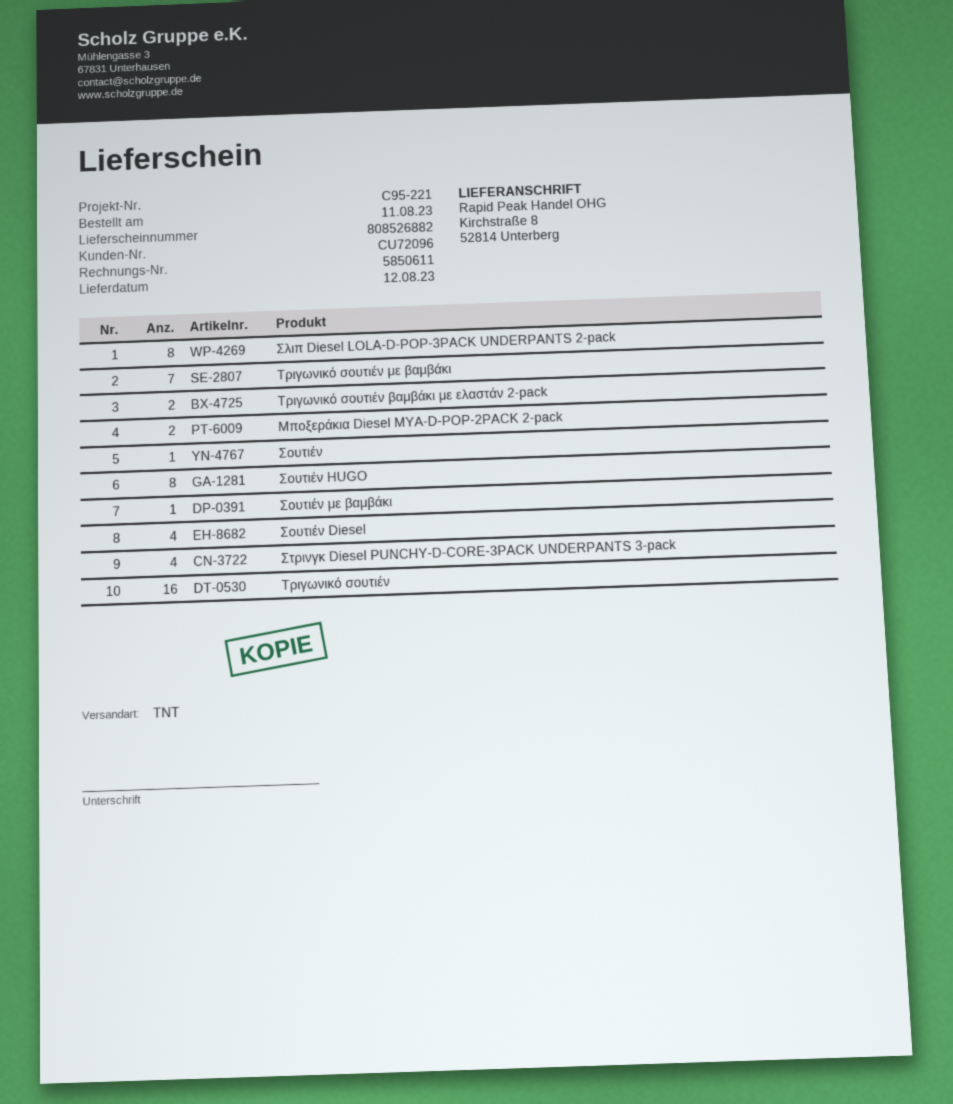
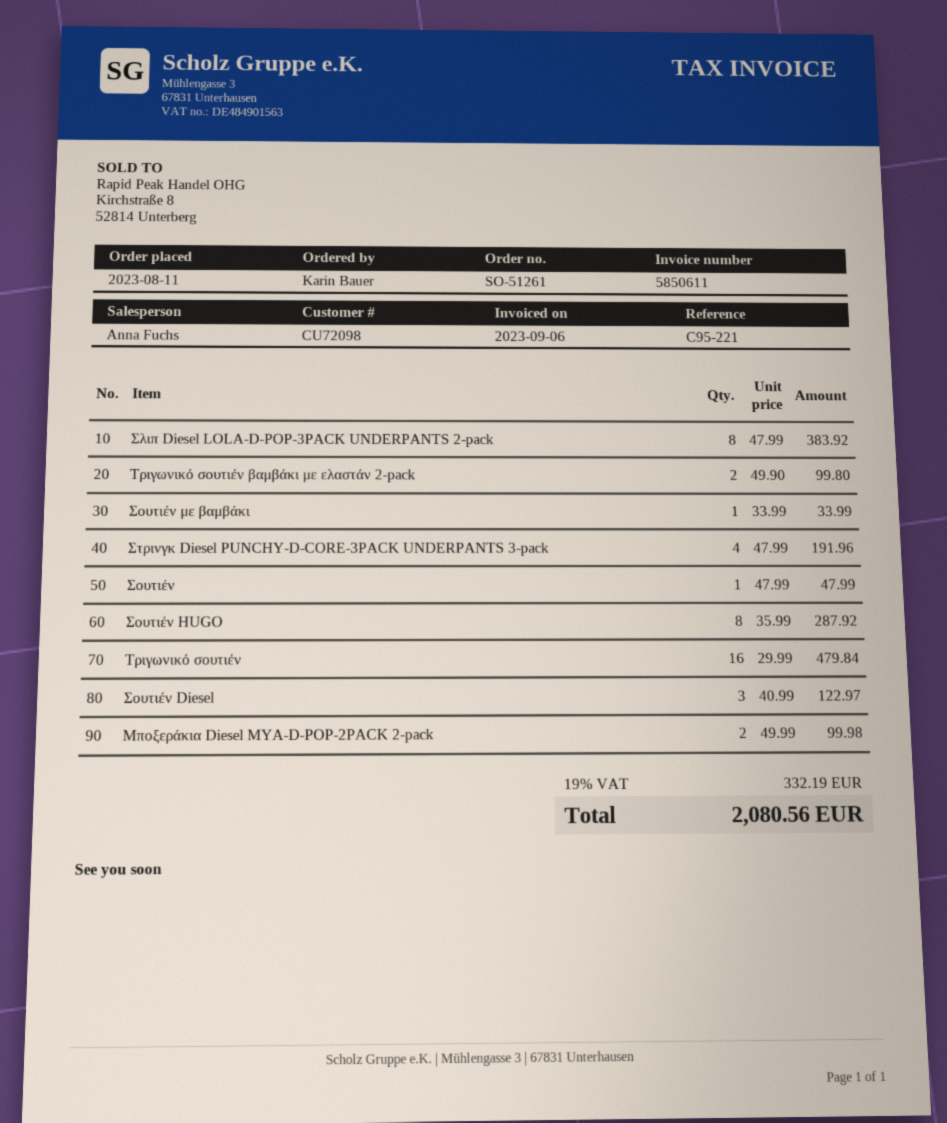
customer number: CU72096 -> CU72098
Τριγωνικό σουτιέν με βαμβάκι: 7 -> none
Σουτιέν Diesel: 4 -> 3

